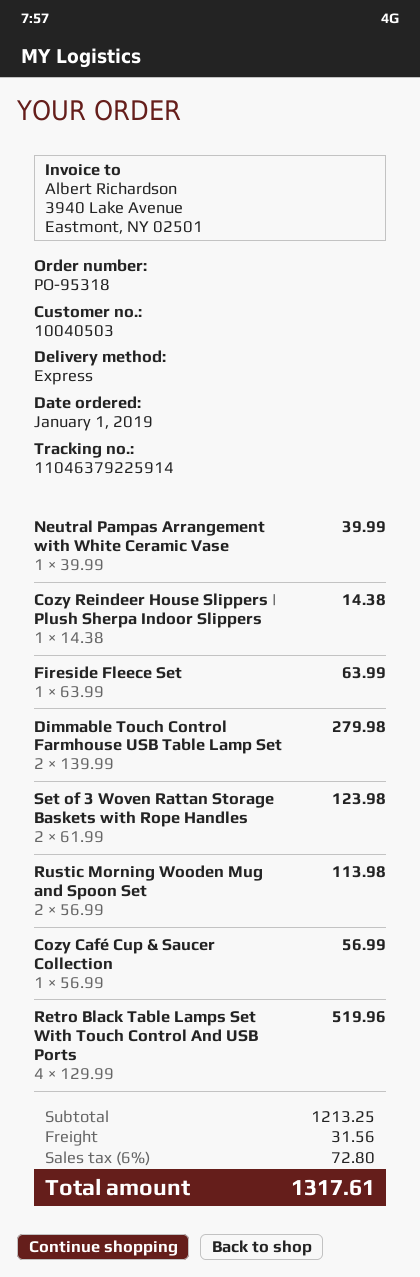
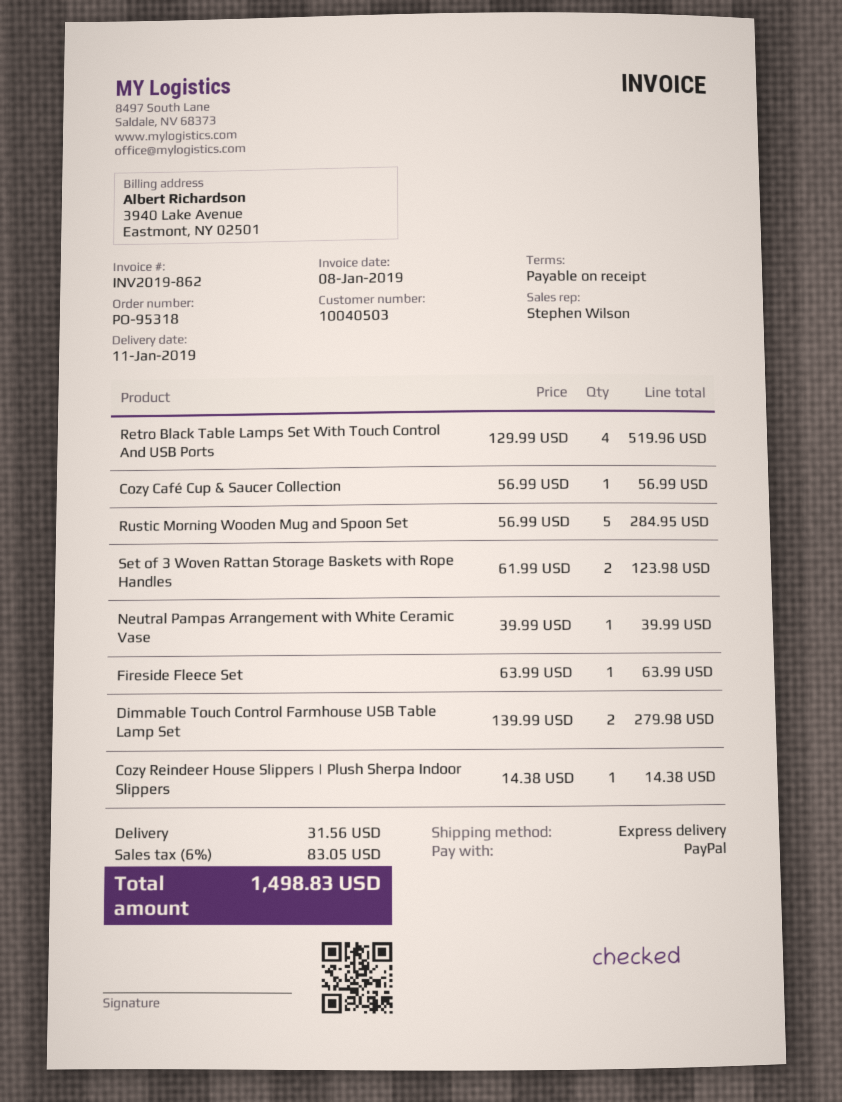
Rustic Morning Wooden Mug and Spoon Set: 2 x 56.99 = 113.98 -> 5 x 56.99 = 284.95
tax: 6% = 72.80 -> 6% = 83.05
total: 1317.61 -> 1498.83

